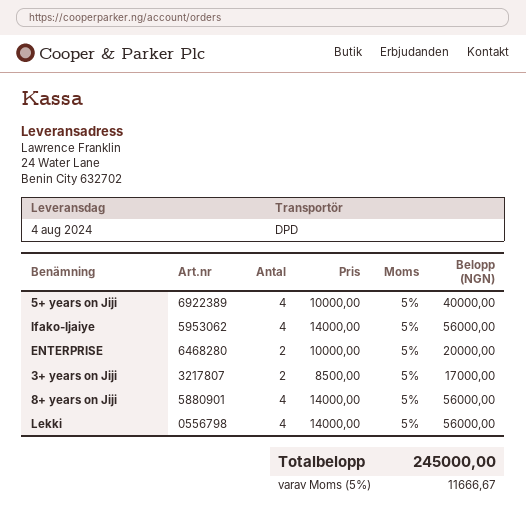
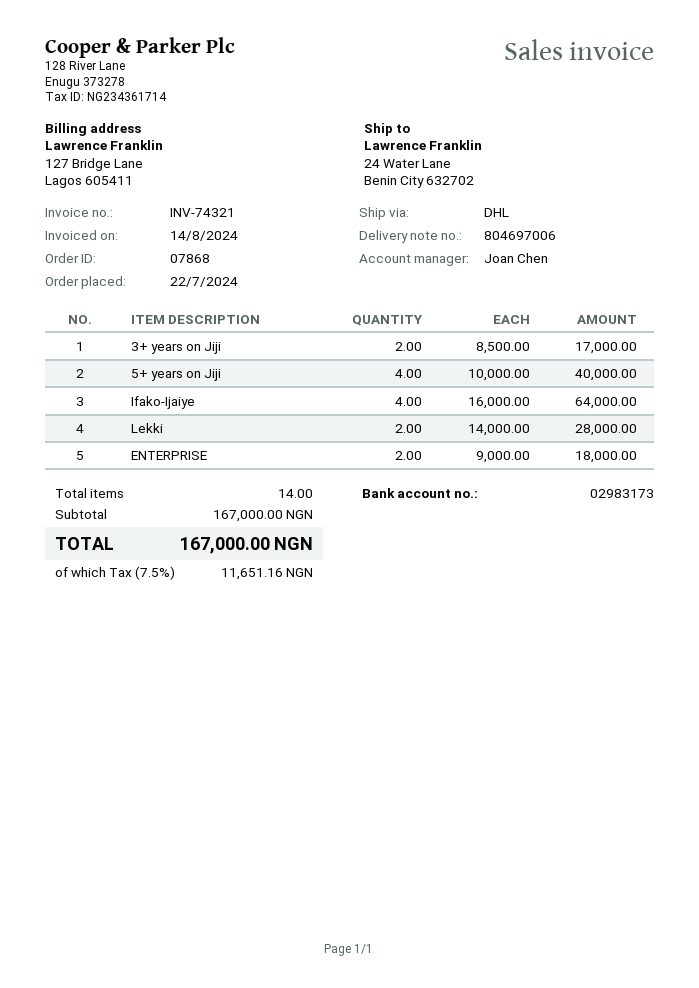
shipping method: DPD -> DHL
Ifako-Ijaiye: 4 x 14000.00 = 56000.00 -> 4 x 16000.00 = 64000.00
ENTERPRISE: 2 x 10000.00 = 20000.00 -> 2 x 9000.00 = 18000.00
8+ years on Jiji: 4 x 14000.00 = 56000.00 -> none
Lekki: 4 x 14000.00 = 56000.00 -> 2 x 14000.00 = 28000.00
tax: 5% = 11666.67 -> 7.5% = 11651.16
total: 245000.00 -> 167000.00

